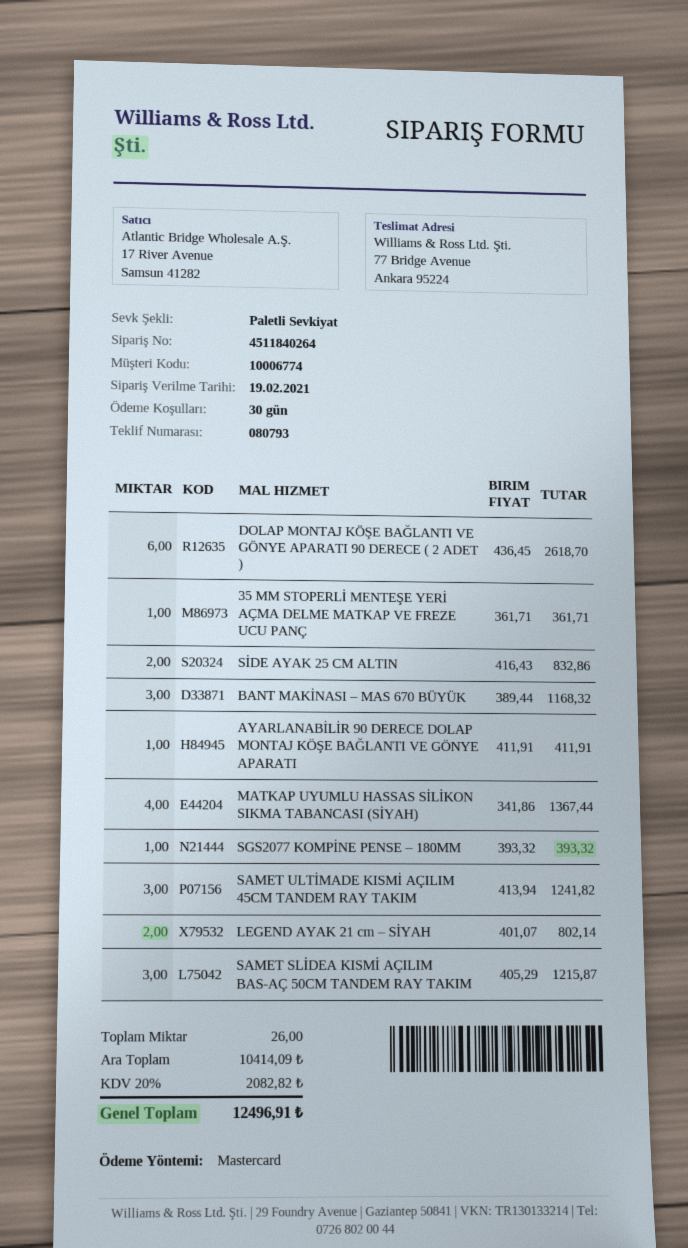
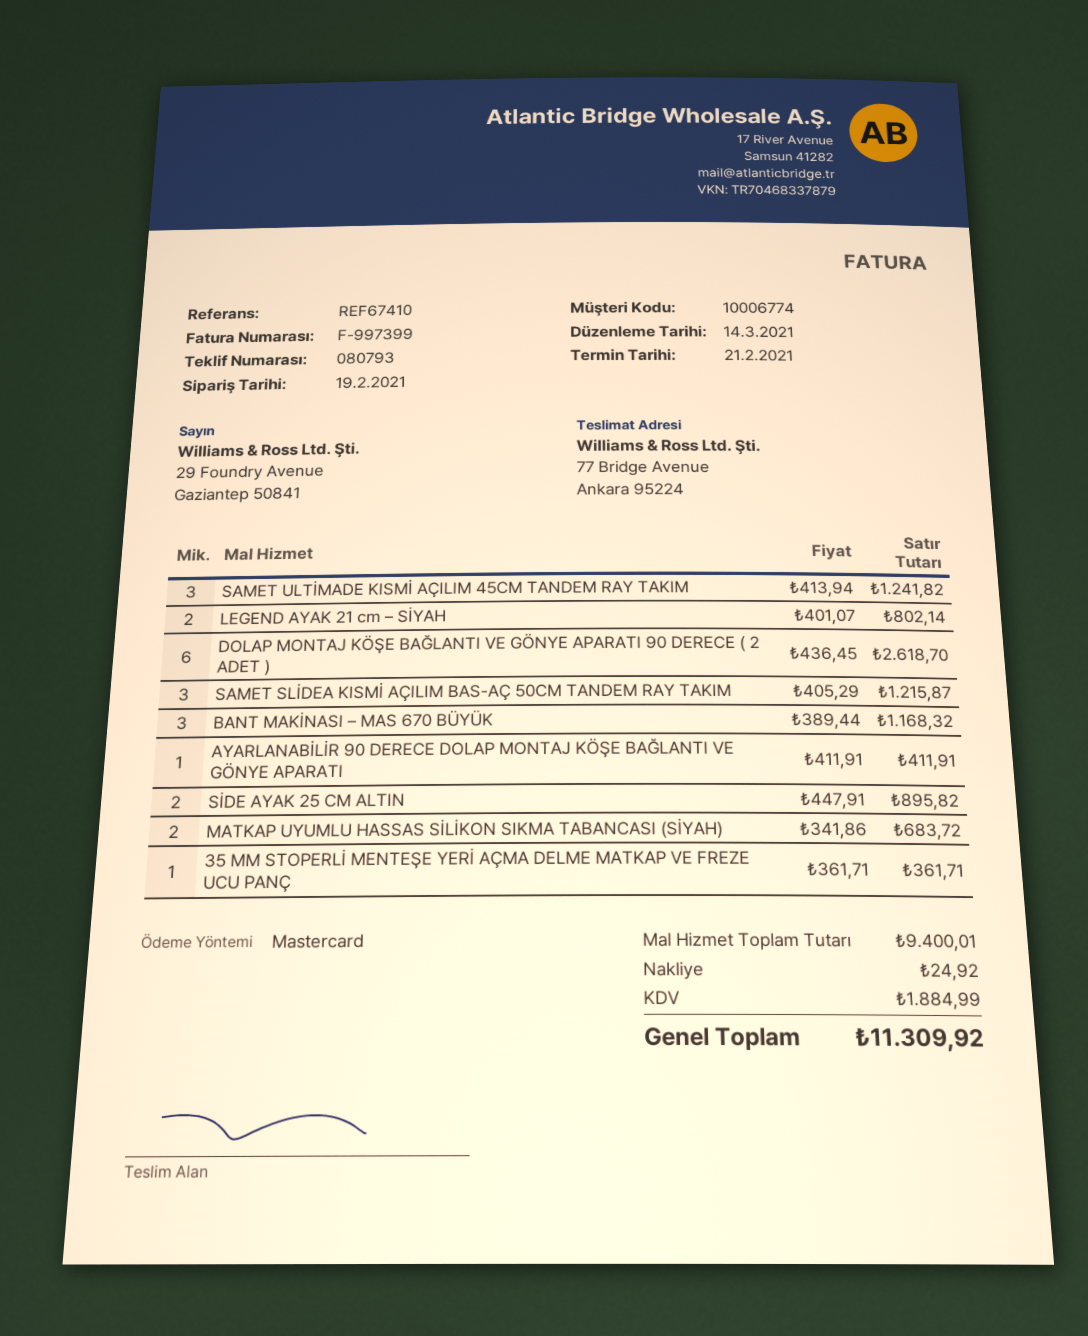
SİDE AYAK 25 CM ALTIN: 2 x 416.43 = 832.86 -> 2 x 447.91 = 895.82
MATKAP UYUMLU HASSAS SİLİKON SIKMA TABANCASI (SİYAH): 4 x 341.86 = 1367.44 -> 2 x 341.86 = 683.72
SGS2077 KOMPİNE PENSE – 180MM: 1 x 393.32 = 393.32 -> none
subtotal: 10414.09 -> 9400.01
shipping: none -> 24.92
tax: 2082.82 -> 1884.99
total: 12496.91 -> 11309.92

